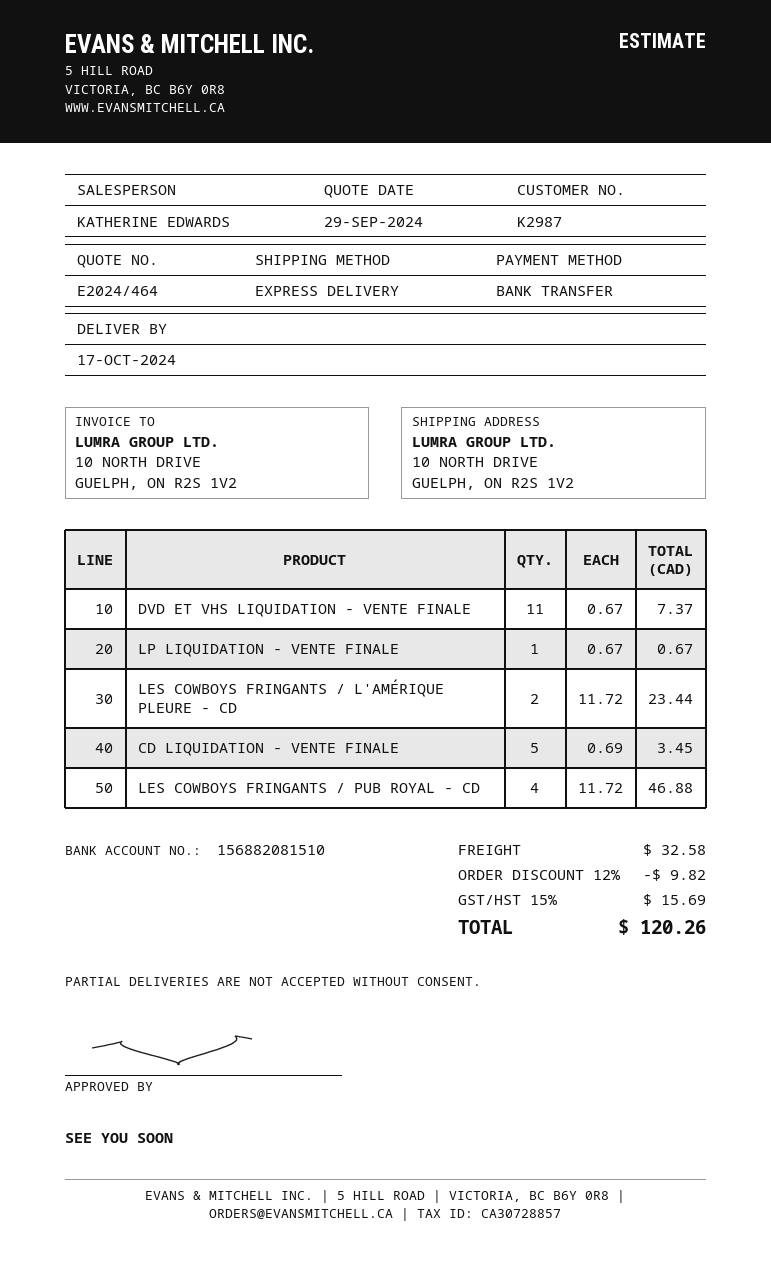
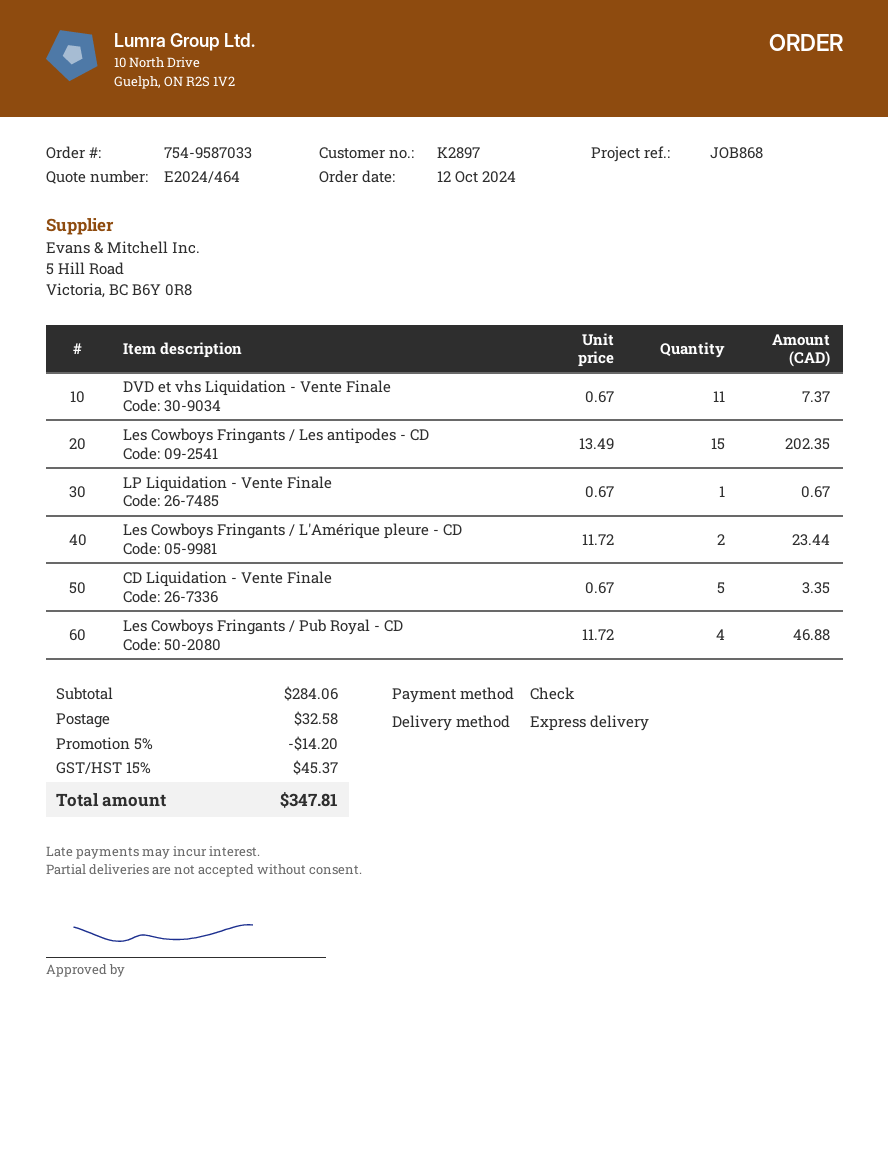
customer number: K2987 -> K2897
payment method: bank transfer -> cheque
CD LIQUIDATION - VENTE FINALE: 5 x 0.69 = 3.45 -> 5 x 0.67 = 3.35
Les Cowboys Fringants / Les antipodes - CD: none -> 15 x 13.49 = 202.35
discount: 12% = 9.82 -> 5% = 14.20
tax: 15% = 15.69 -> 15% = 45.37
total: 120.26 -> 347.81

